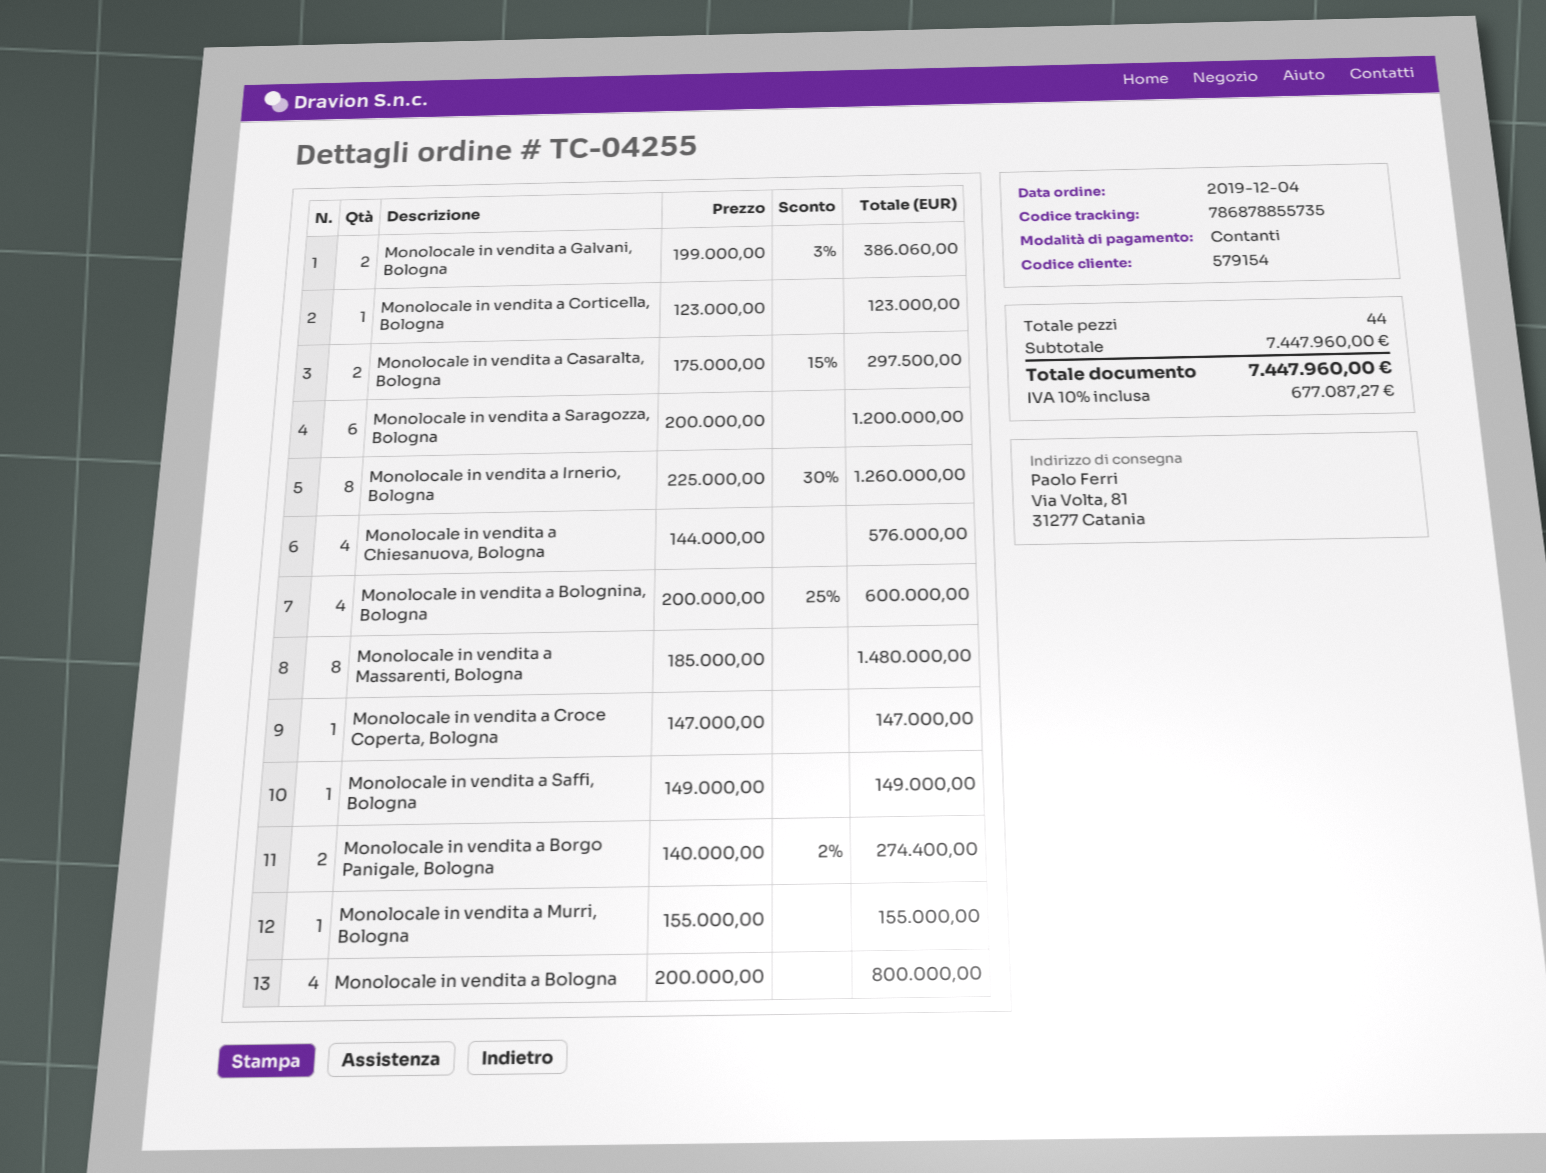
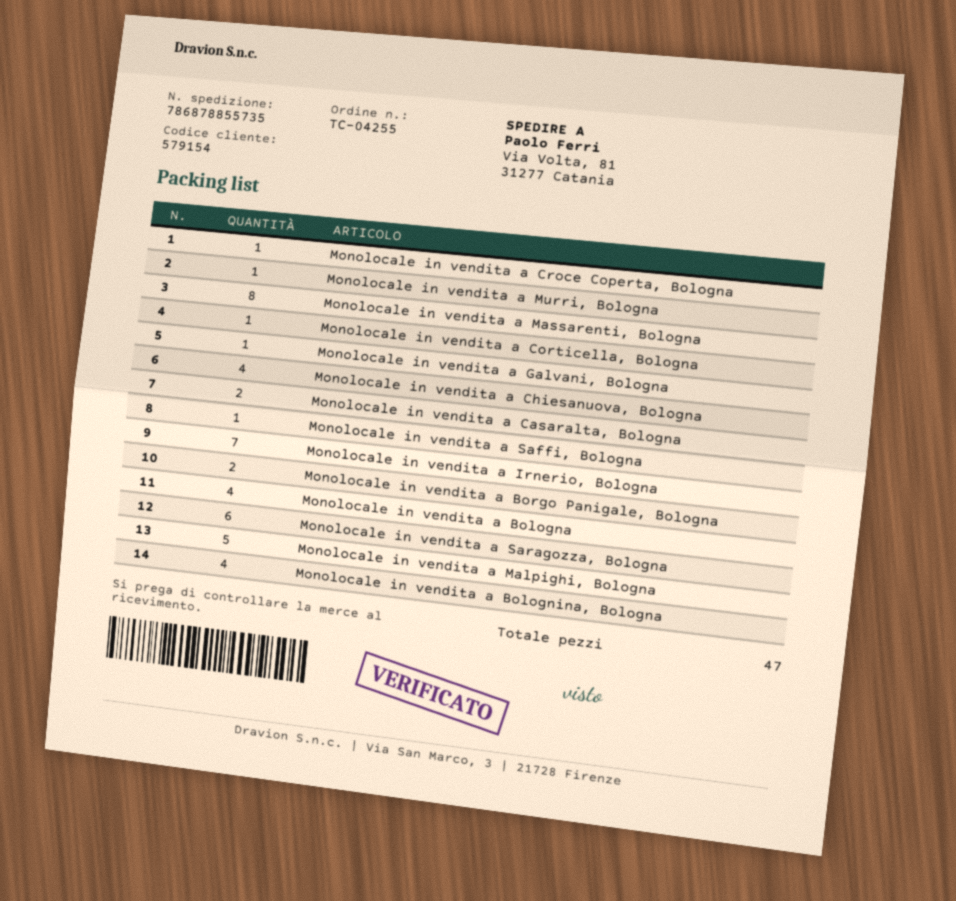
Monolocale in vendita a Galvani, Bologna: 2 -> 1
Monolocale in vendita a Irnerio, Bologna: 8 -> 7
Monolocale in vendita a Malpighi, Bologna: none -> 5
total quantity: 44 -> 47

